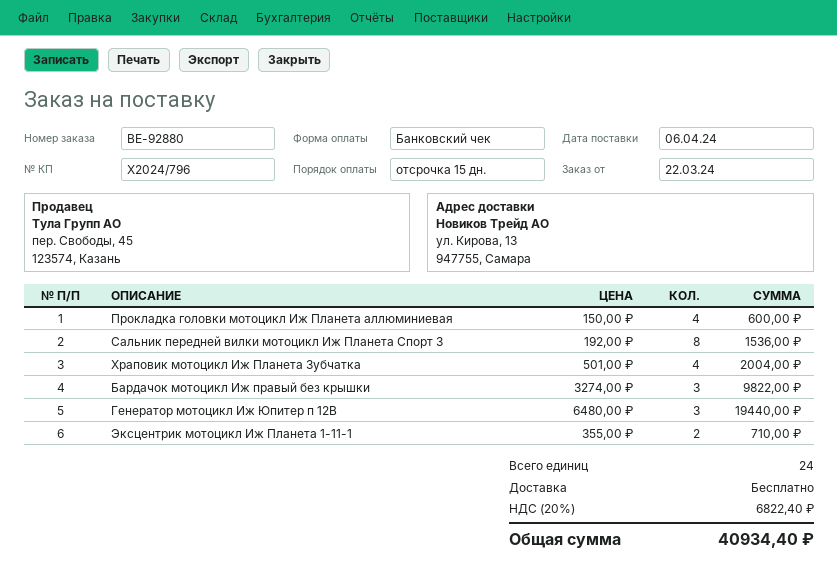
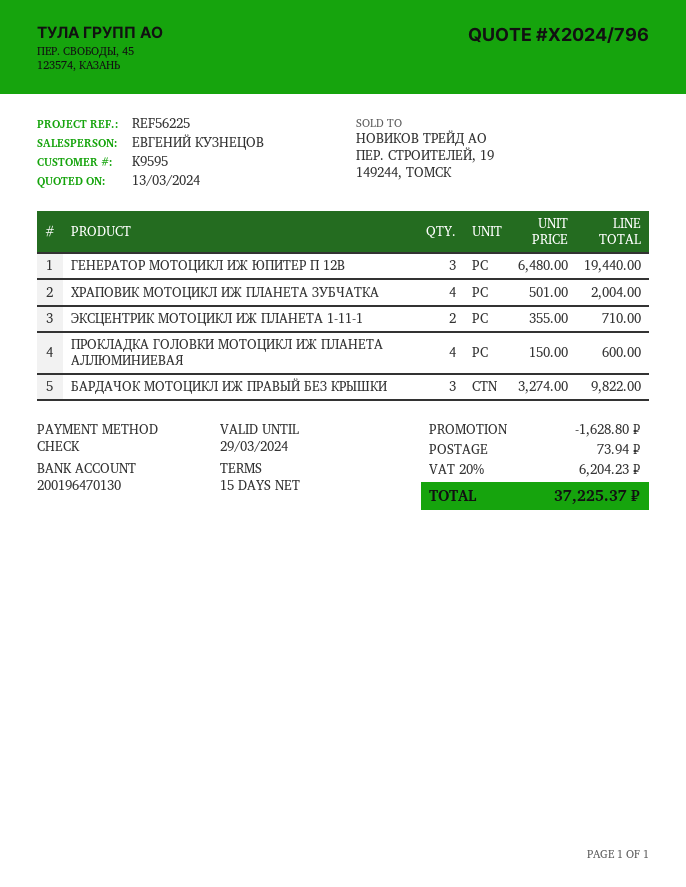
Сaльник передней вилки мотоцикл Иж Планета Спорт 3: 8 x 192.00 = 1536.00 -> none
discount: none -> 1628.80
shipping: 0.00 -> 73.94
tax: 20% = 6822.40 -> 20% = 6204.23
total: 40934.40 -> 37225.37

